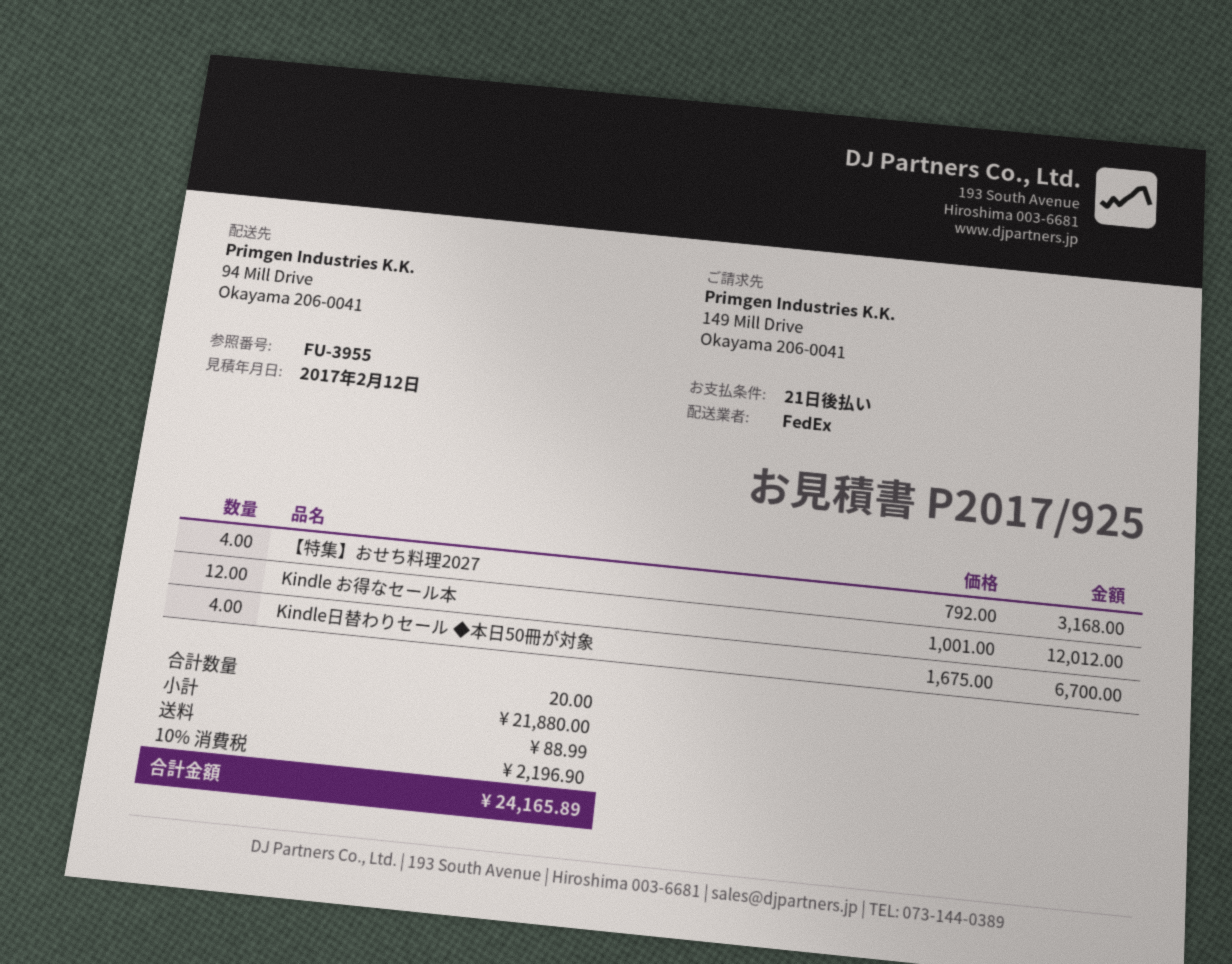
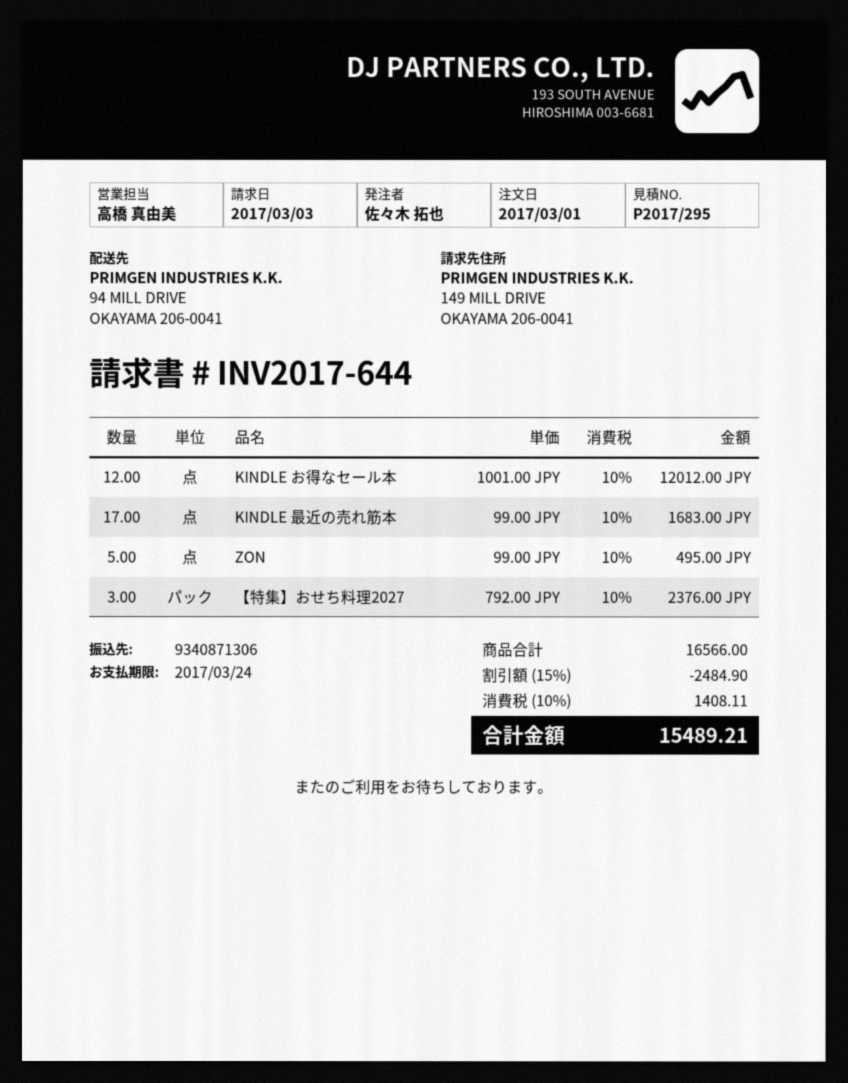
quote number: P2017/925 -> P2017/295
【特集】おせち料理2027: 4 x 792.00 = 3168.00 -> 3 x 792.00 = 2376.00
Kindle日替わりセール ◆本日50冊が対象: 4 x 1675.00 = 6700.00 -> none
KINDLE 最近の売れ筋本: none -> 17 x 99.00 = 1683.00
ZON: none -> 5 x 99.00 = 495.00
subtotal: 21880.00 -> 16566.00
discount: none -> 15% = 2484.90
shipping: 88.99 -> none
tax: 10% = 2196.90 -> 10% = 1408.11
total: 24165.89 -> 15489.21

